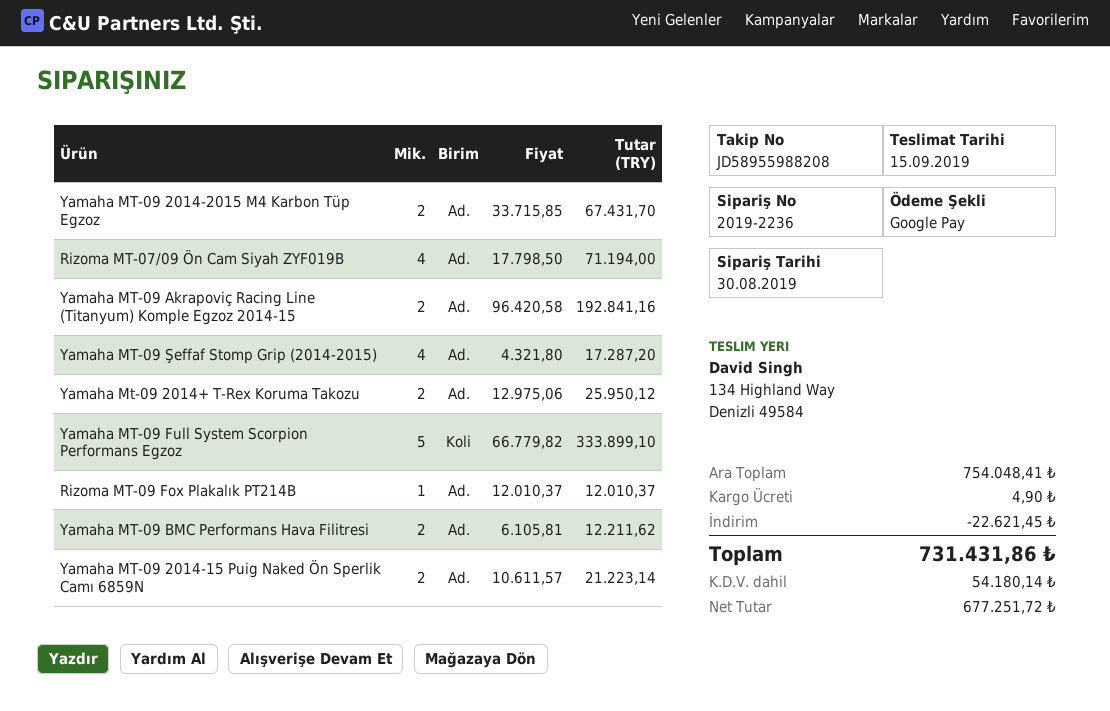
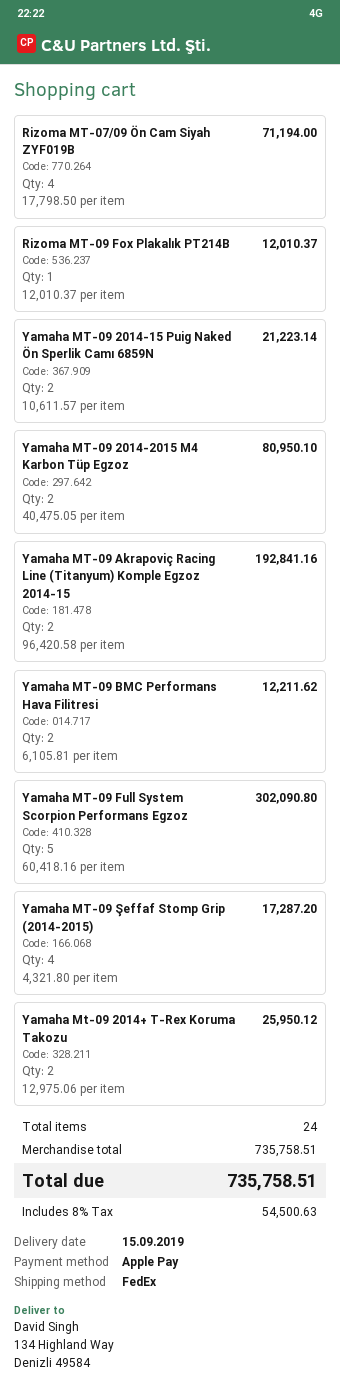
payment method: Google Pay -> Apple Pay
Yamaha MT-09 2014-2015 M4 Karbon Tüp Egzoz: 2 x 33715.85 = 67431.70 -> 2 x 40475.05 = 80950.10
Yamaha MT-09 Full System Scorpion Performans Egzoz: 5 x 66779.82 = 333899.10 -> 5 x 60418.16 = 302090.80
subtotal: 754048.41 -> 735758.51
discount: 22621.45 -> none
shipping: 4.90 -> none
tax: 54180.14 -> 54500.63
total: 731431.86 -> 735758.51

